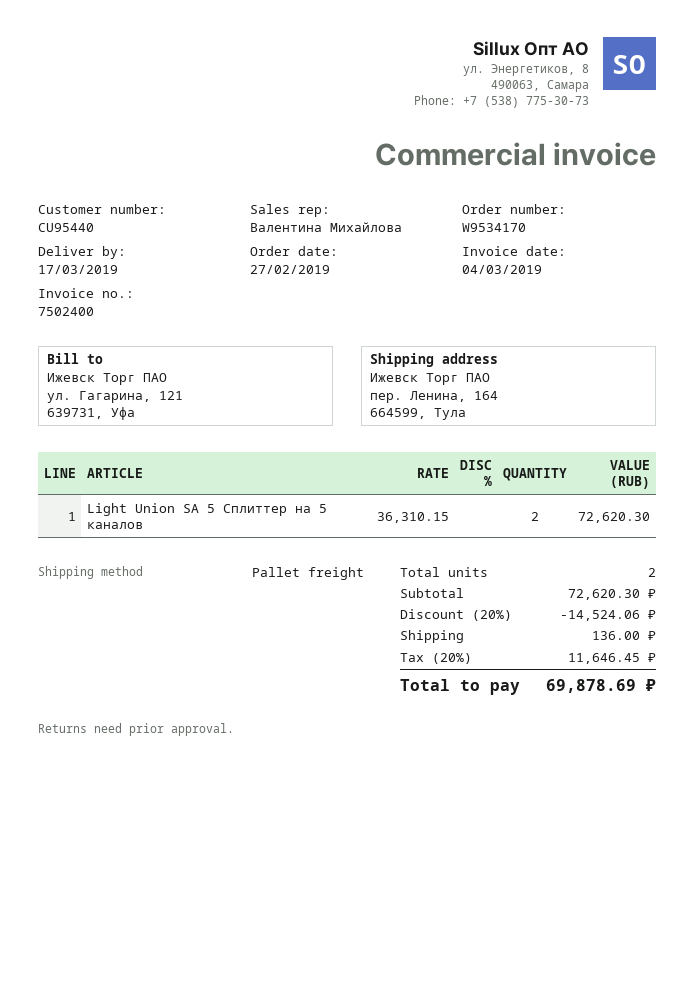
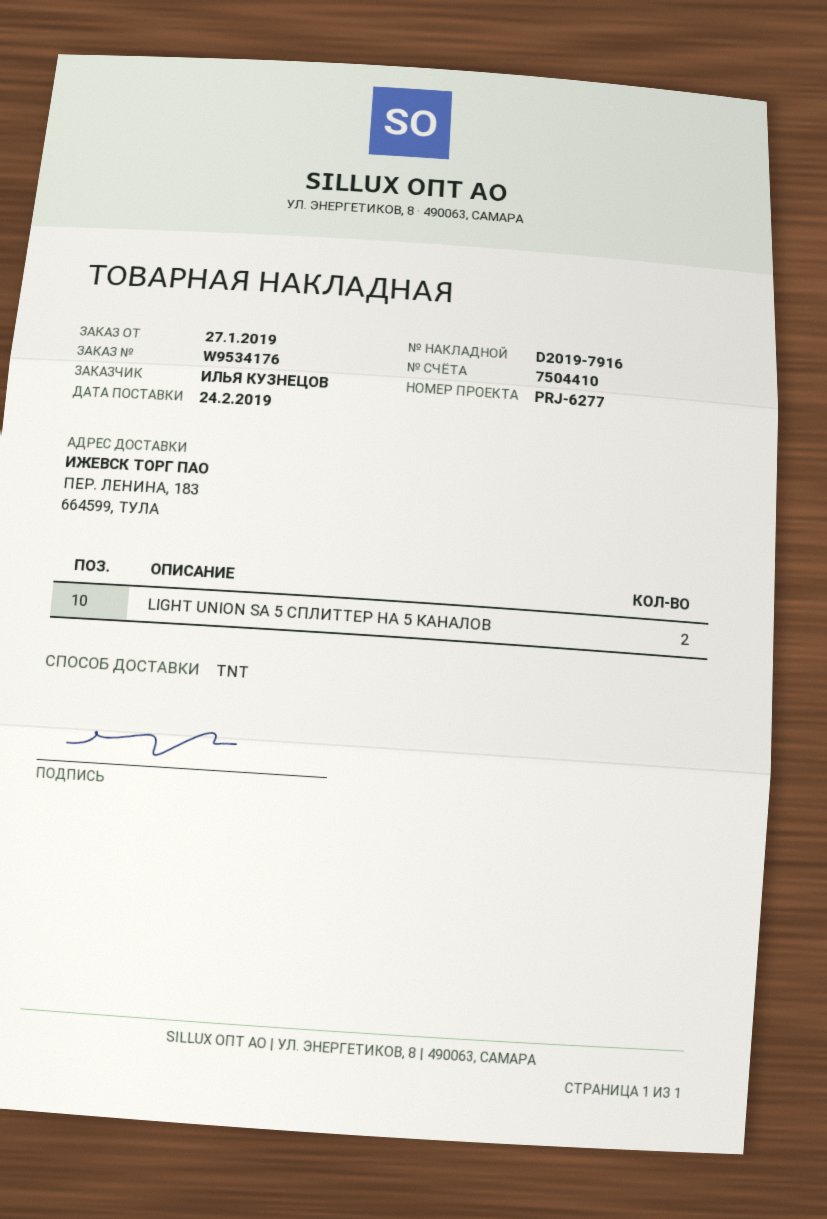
order number: W9534170 -> W9534176
order date: 2019-02-27 -> 2019-01-27
delivery date: 2019-03-17 -> 2019-02-24
invoice number: 7502400 -> 7504410
shipping method: pallet freight -> TNT
ship to: пер. Ленина, 164, 664599, Тула -> ПЕР. ЛЕНИНА, 183, 664599, ТУЛА

